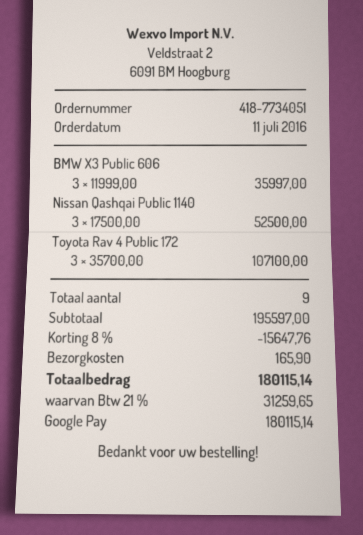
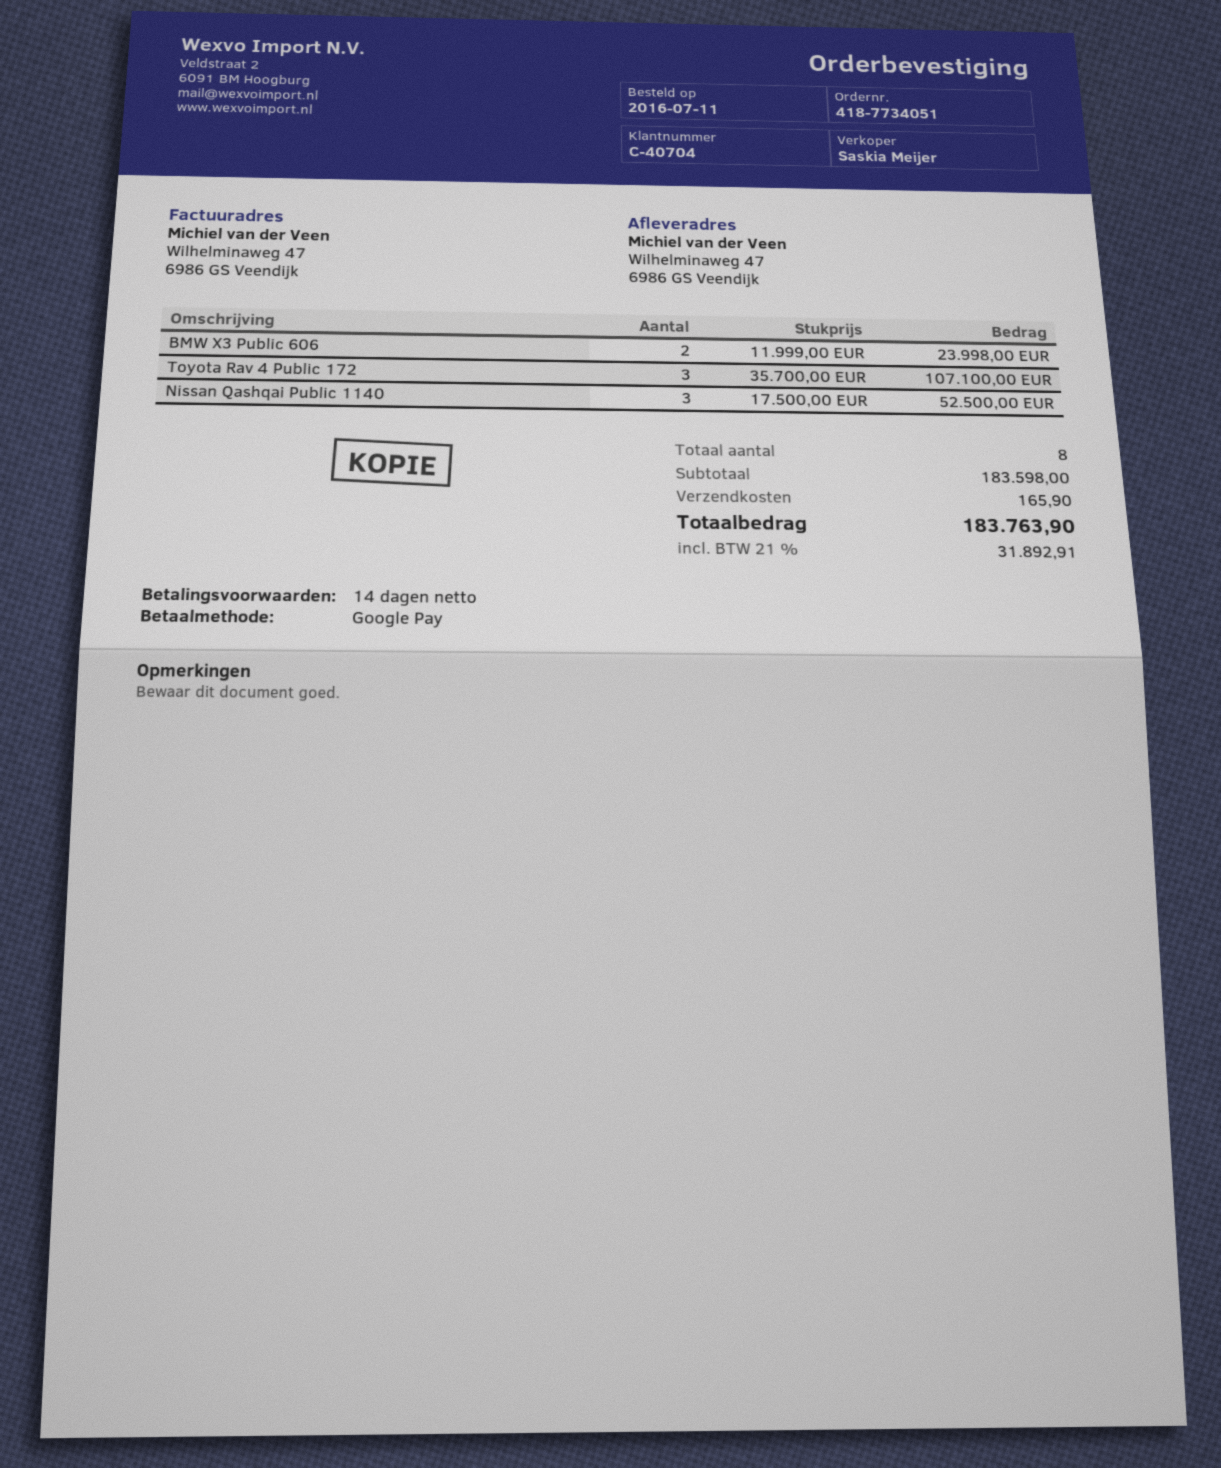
BMW X3 Public 606: 3 x 11999.00 = 35997.00 -> 2 x 11999.00 = 23998.00
total quantity: 9 -> 8
subtotal: 195597.00 -> 183598.00
discount: 8% = 15647.76 -> none
tax: 21% = 31259.65 -> 21% = 31892.91
total: 180115.14 -> 183763.90

